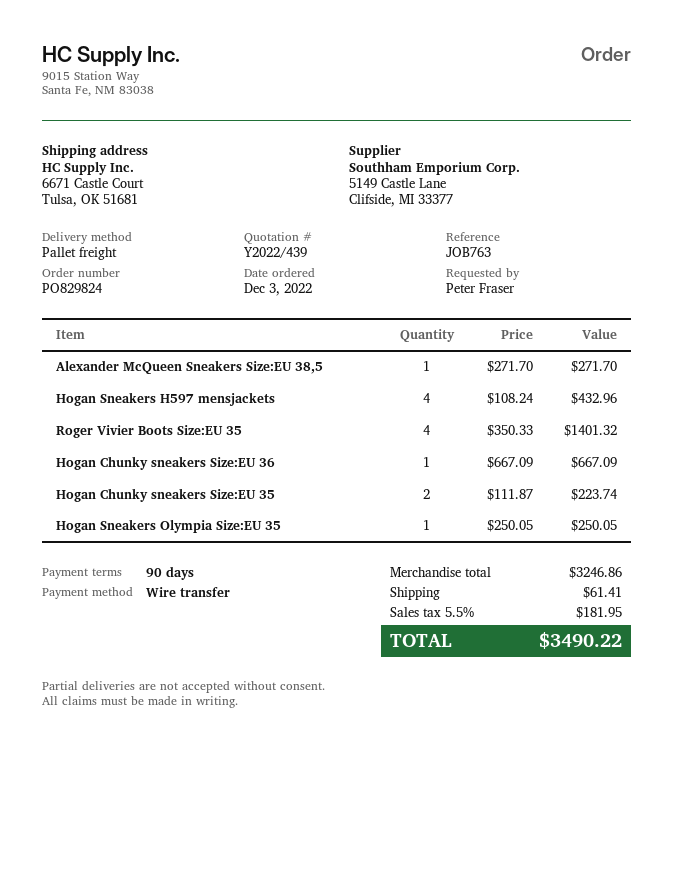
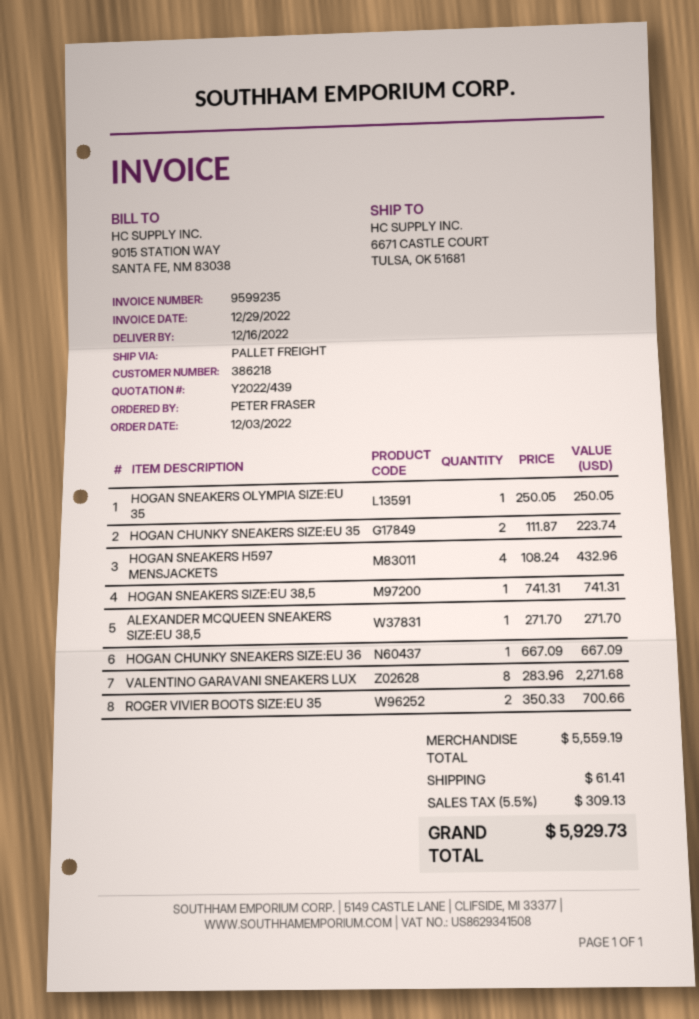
Roger Vivier Boots Size:EU 35: 4 x 350.33 = 1401.32 -> 2 x 350.33 = 700.66
HOGAN SNEAKERS SIZE:EU 38,5: none -> 1 x 741.31 = 741.31
VALENTINO GARAVANI SNEAKERS LUX: none -> 8 x 283.96 = 2271.68
subtotal: 3246.86 -> 5559.19
tax: 5.5% = 181.95 -> 5.5% = 309.13
total: 3490.22 -> 5929.73

